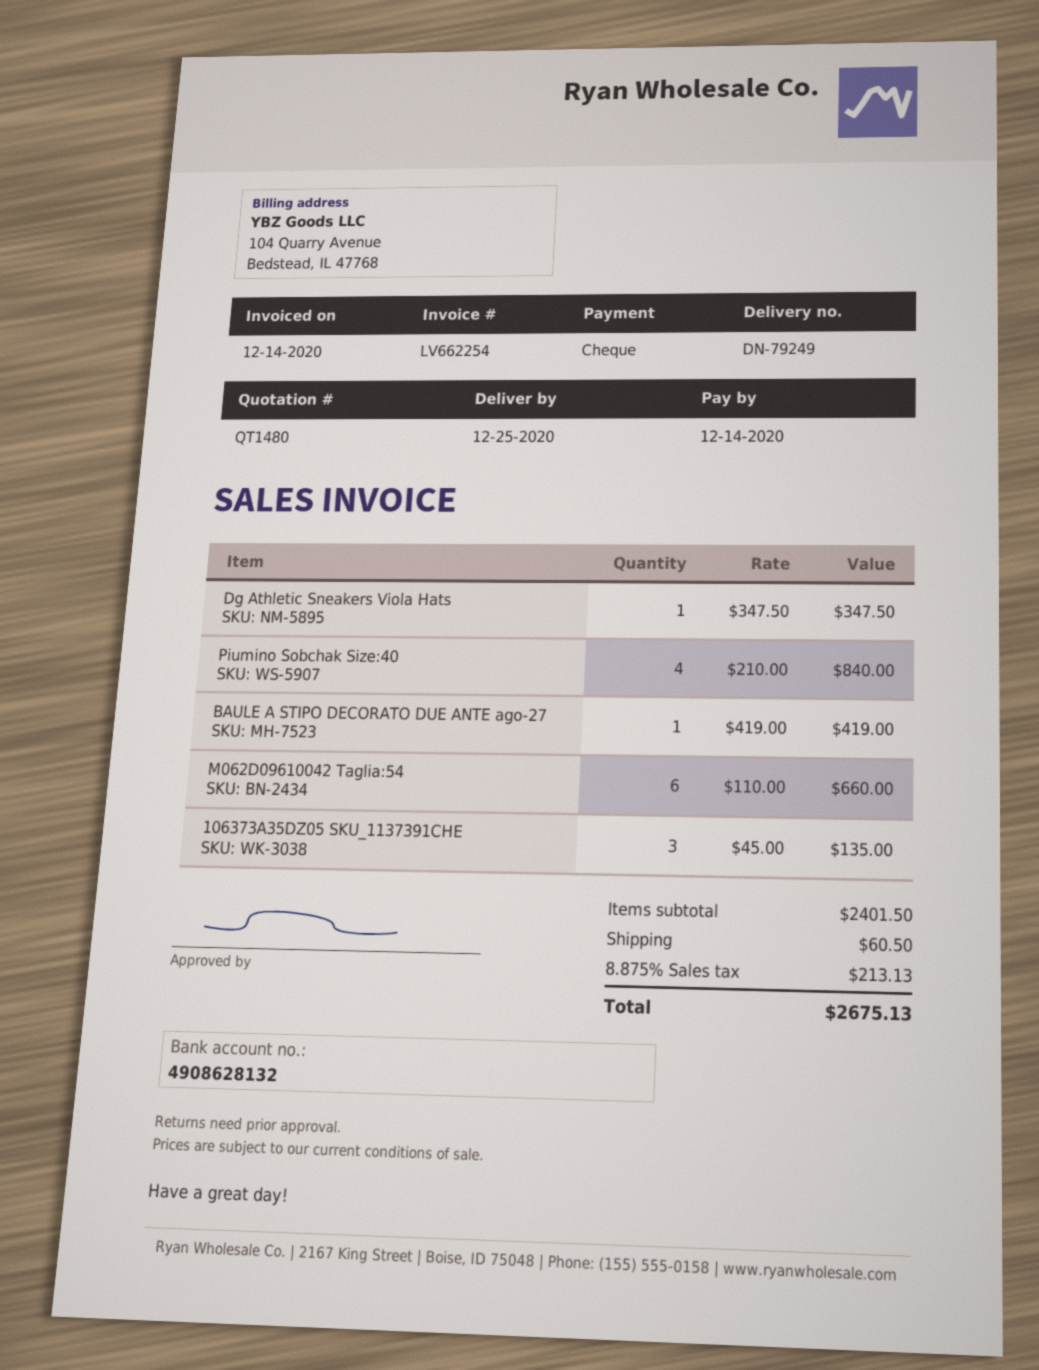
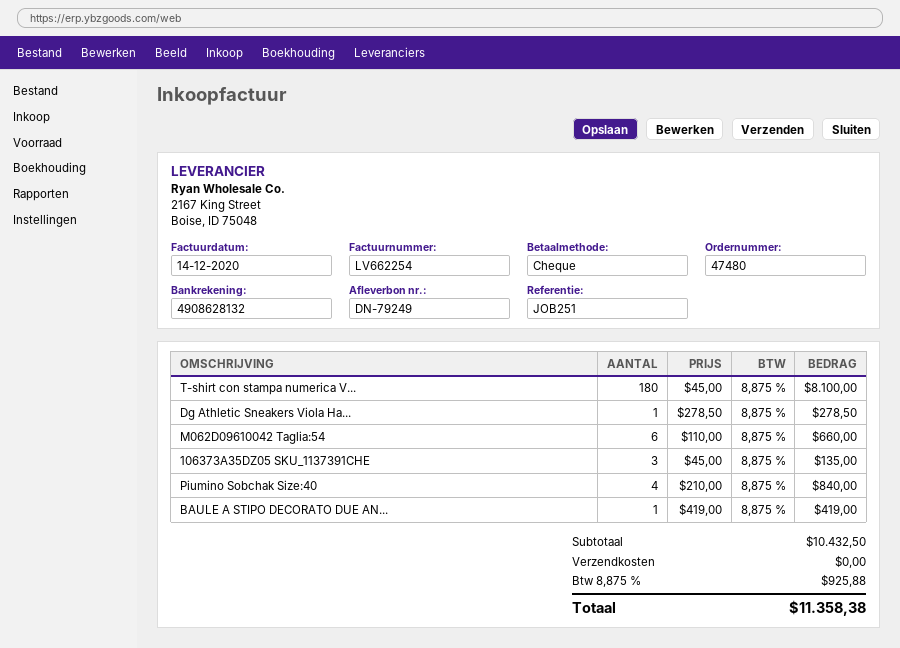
Dg Athletic Sneakers Viola Hats: 1 x 347.50 = 347.50 -> 1 x 278.50 = 278.50
T-shirt con stampa numerica V...: none -> 180 x 45.00 = 8100.00
subtotal: 2401.50 -> 10432.50
shipping: 60.50 -> 0.00
tax: 8.875% = 213.13 -> 8.875% = 925.88
total: 2675.13 -> 11358.38

